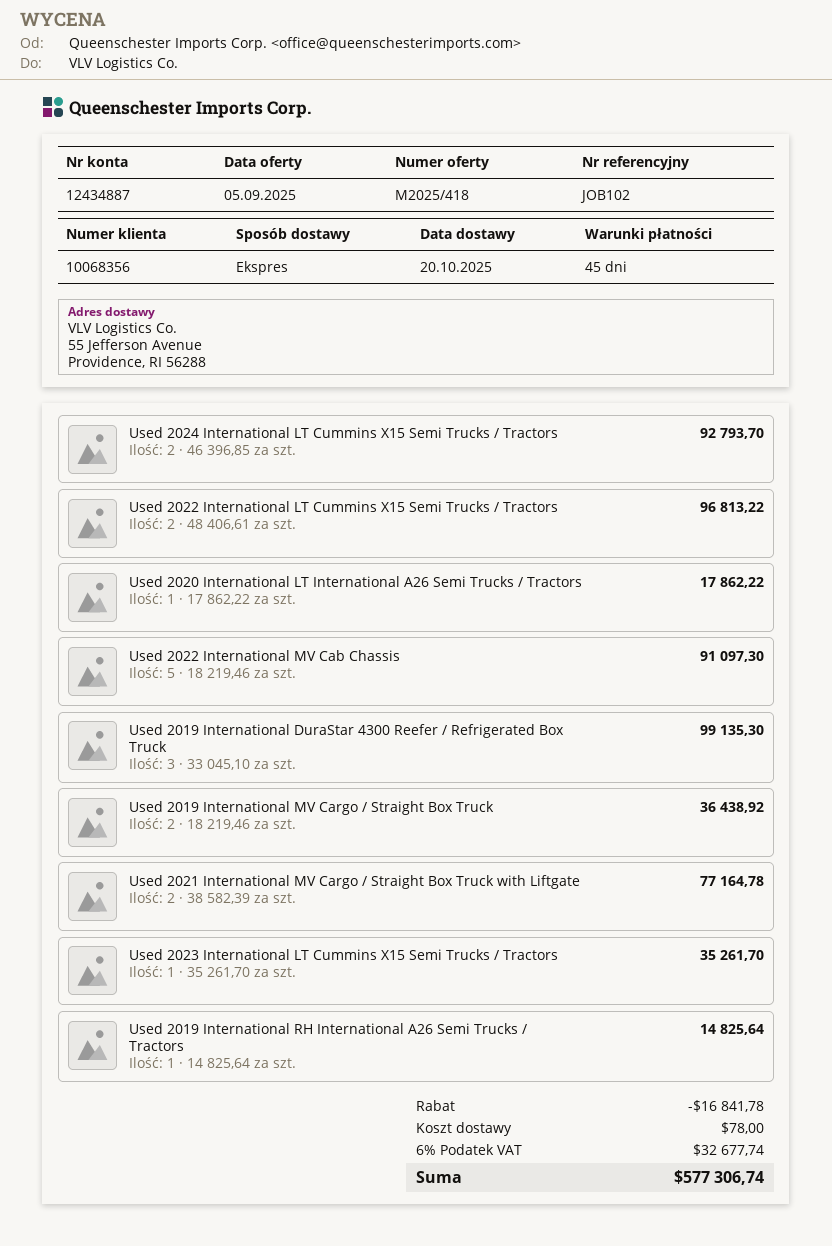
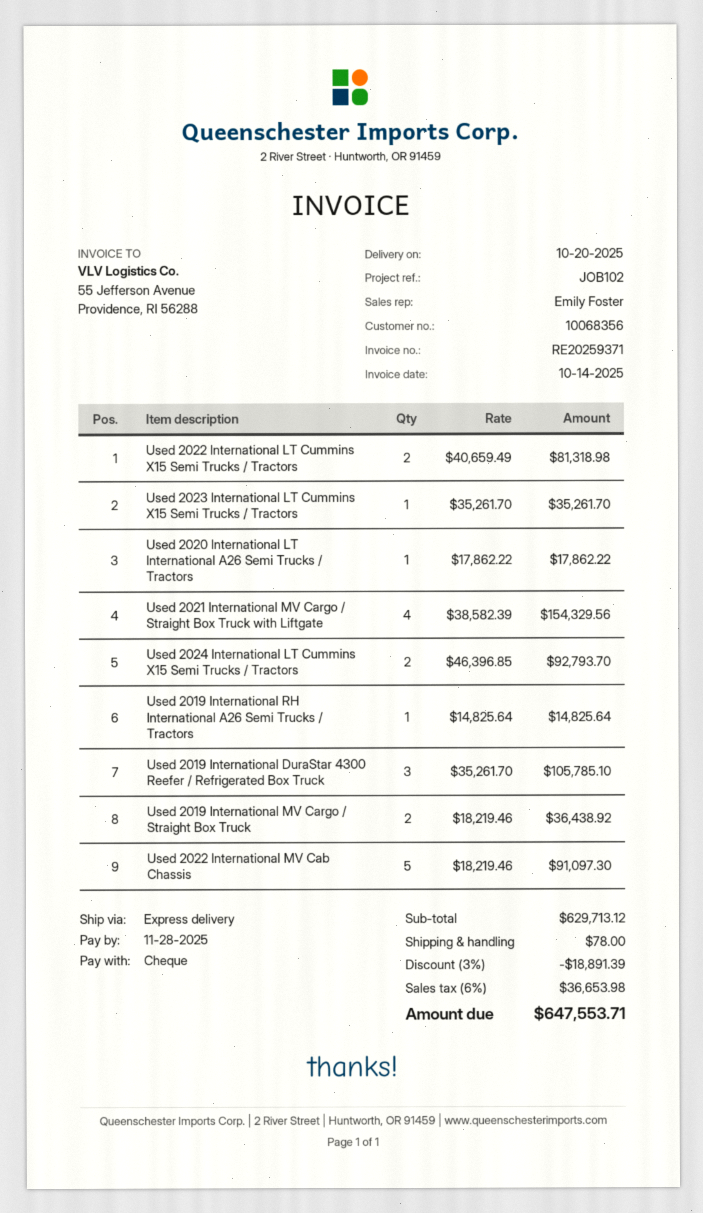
Used 2022 International LT Cummins X15 Semi Trucks / Tractors: 2 x 48406.61 = 96813.22 -> 2 x 40659.49 = 81318.98
Used 2019 International DuraStar 4300 Reefer / Refrigerated Box Truck: 3 x 33045.10 = 99135.30 -> 3 x 35261.70 = 105785.10
Used 2021 International MV Cargo / Straight Box Truck with Liftgate: 2 x 38582.39 = 77164.78 -> 4 x 38582.39 = 154329.56
discount: 16841.78 -> 18891.39
tax: 6% = 32677.74 -> 6% = 36653.98
total: 577306.74 -> 647553.71

